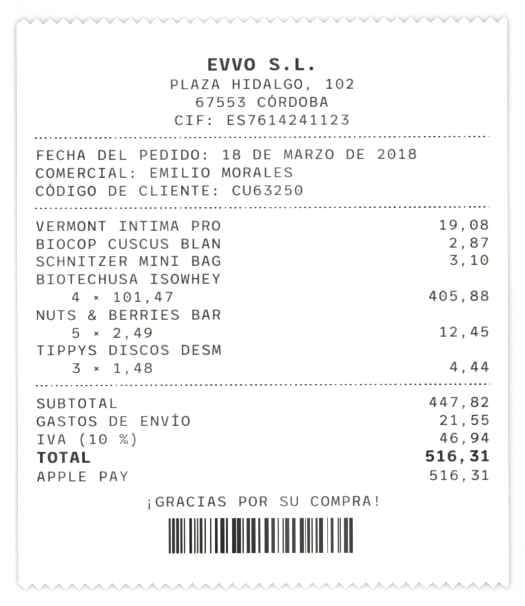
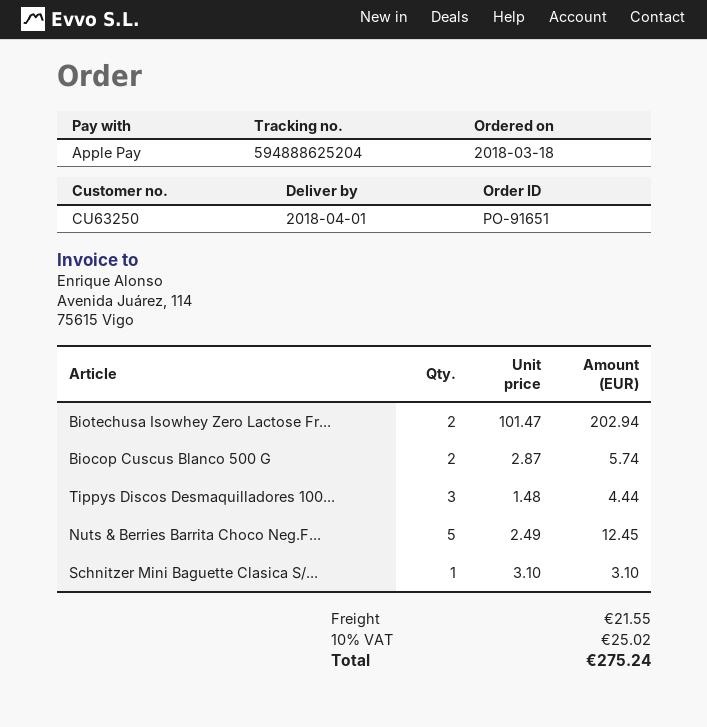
VERMONT INTIMA PRO: 1 x 19.08 = 19.08 -> none
BIOCOP CUSCUS BLAN: 1 x 2.87 = 2.87 -> 2 x 2.87 = 5.74
BIOTECHUSA ISOWHEY: 4 x 101.47 = 405.88 -> 2 x 101.47 = 202.94
tax: 10% = 46.94 -> 10% = 25.02
total: 516.31 -> 275.24

